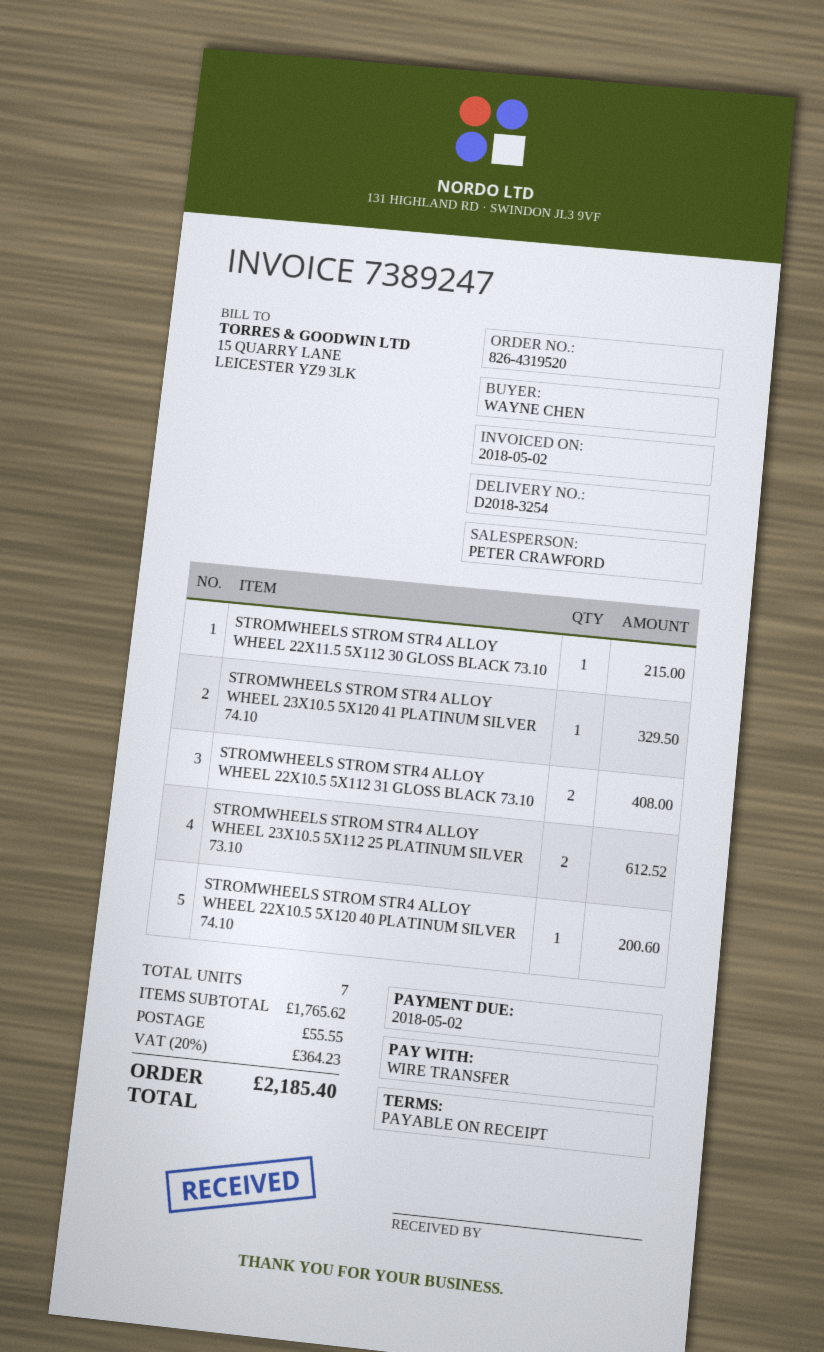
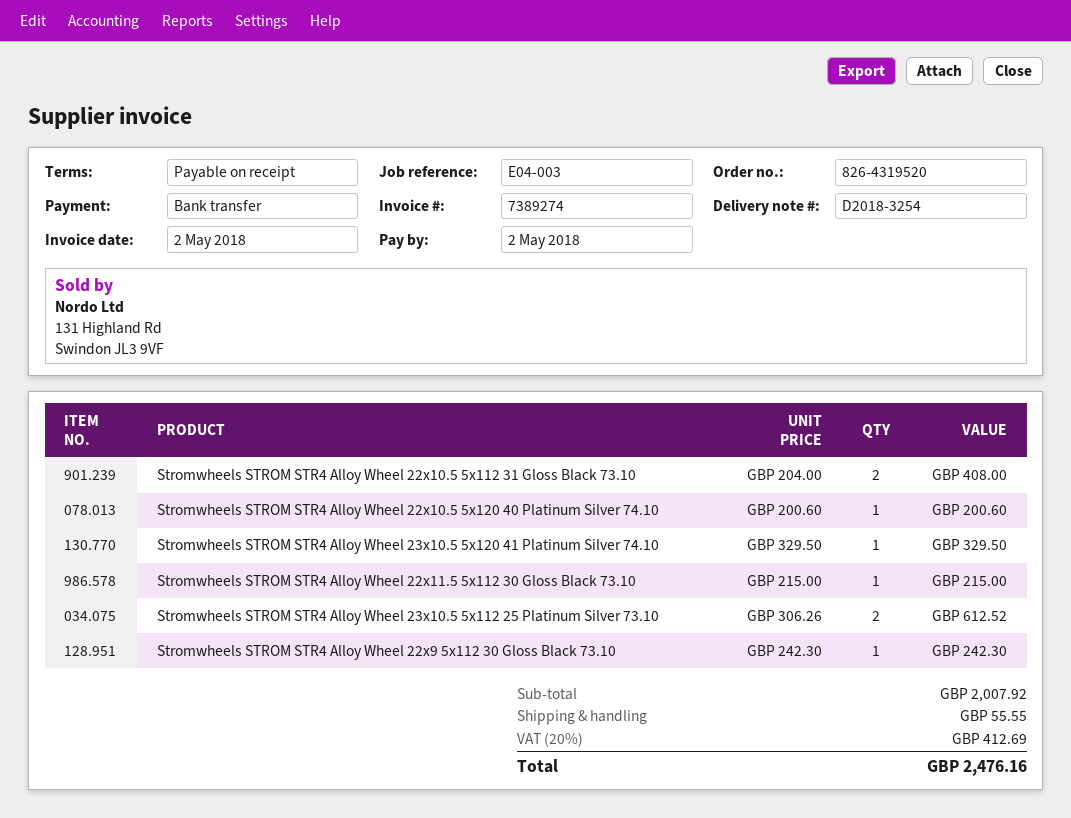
invoice number: 7389247 -> 7389274
Stromwheels STROM STR4 Alloy Wheel 22x9 5x112 30 Gloss Black 73.10: none -> 1 for 242.30
subtotal: 1765.62 -> 2007.92
tax: 20% = 364.23 -> 20% = 412.69
total: 2185.40 -> 2476.16

